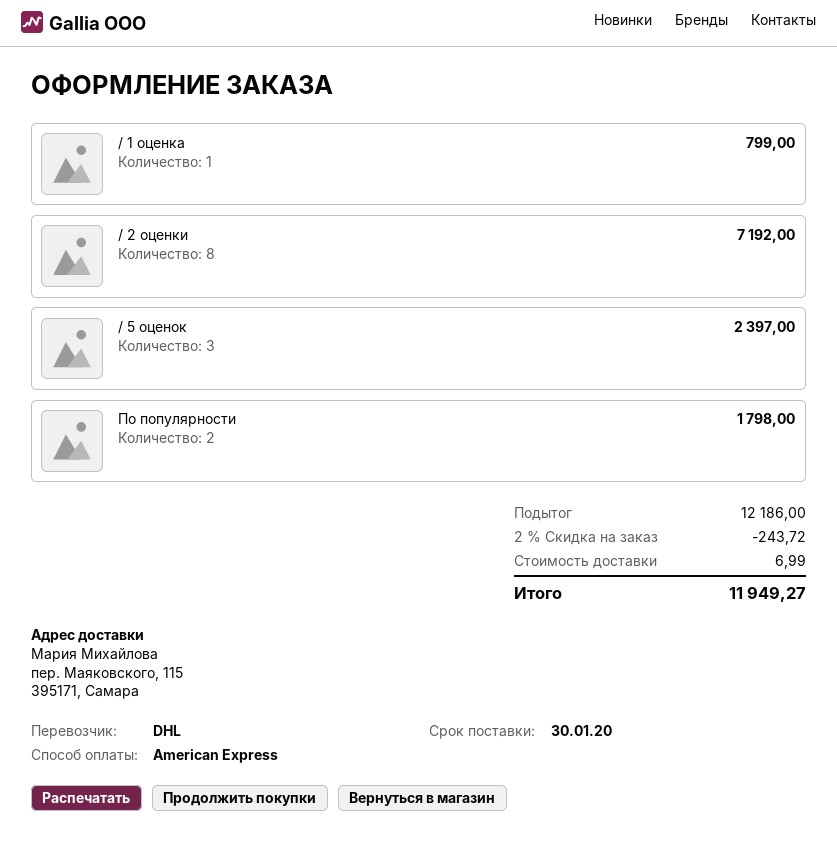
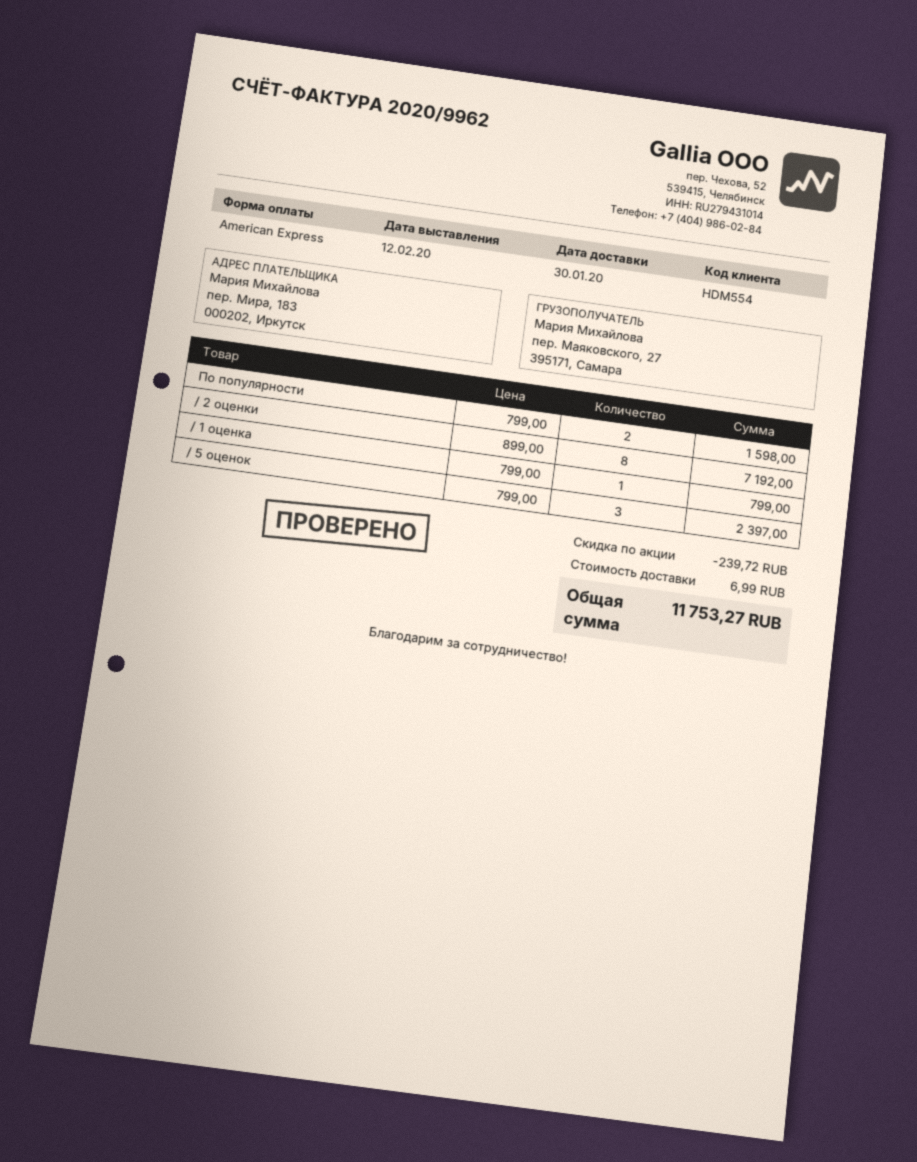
ship to: пер. Маяковского, 115, 395171, Самара -> пер. Маяковского, 27, 395171, Самара
По популярности: 2 for 1798.00 -> 2 for 1598.00
discount: 243.72 -> 239.72
total: 11949.27 -> 11753.27

